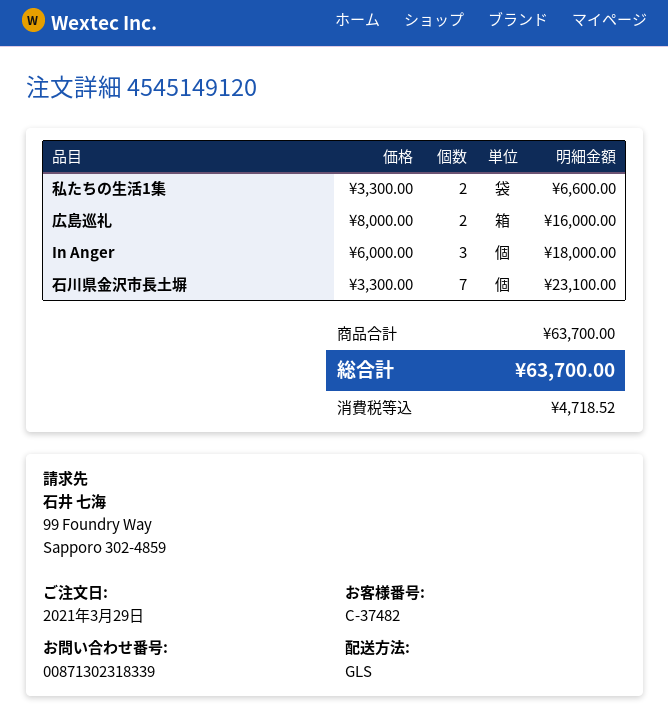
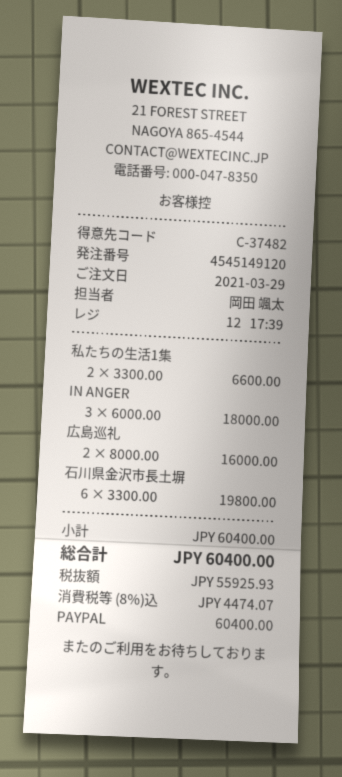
石川県金沢市長土塀: 7 x 3300.00 = 23100.00 -> 6 x 3300.00 = 19800.00
subtotal: 63700.00 -> 60400.00
tax: 4718.52 -> 4474.07
total: 63700.00 -> 60400.00

